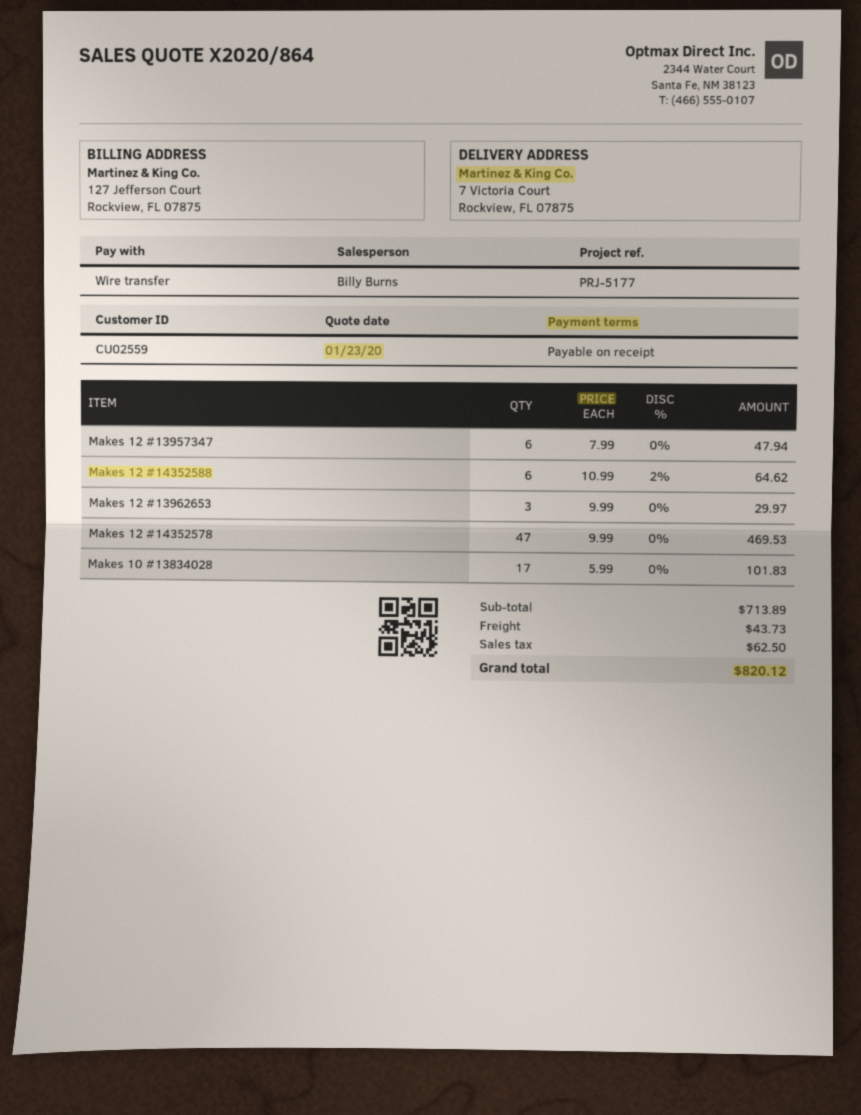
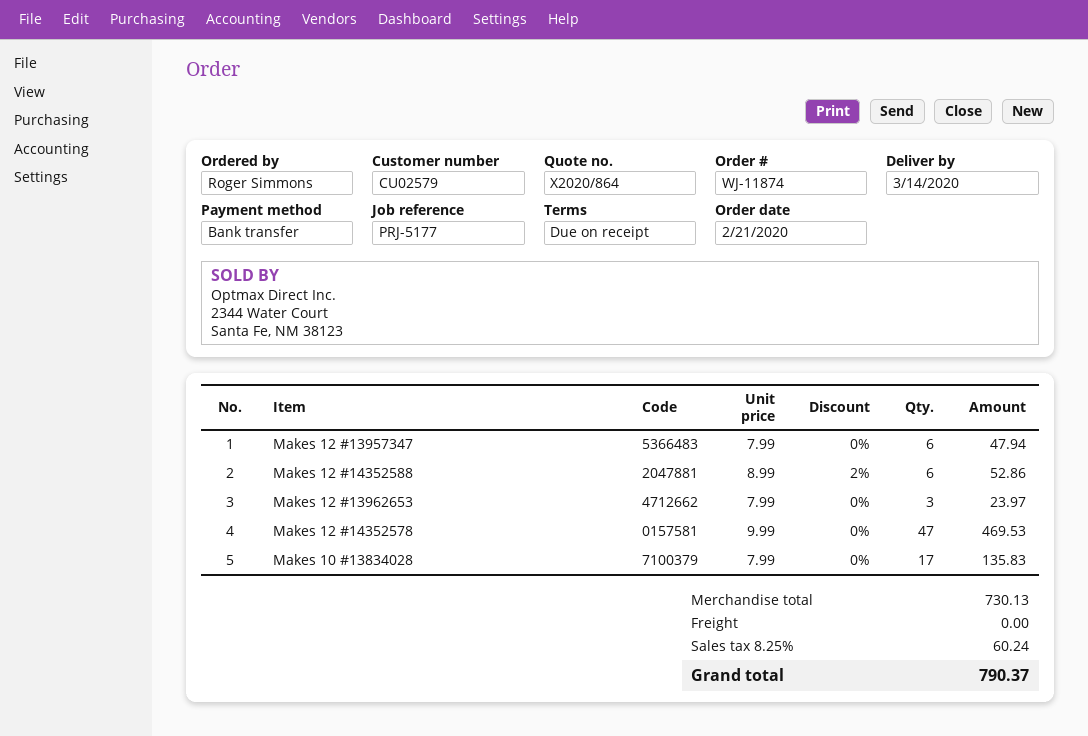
customer number: CU02559 -> CU02579
Makes 12 #14352588: 6 x 10.99 - 2% = 64.62 -> 6 x 8.99 - 2% = 52.86
Makes 12 #13962653: 3 x 9.99 = 29.97 -> 3 x 7.99 = 23.97
Makes 10 #13834028: 17 x 5.99 = 101.83 -> 17 x 7.99 = 135.83
subtotal: 713.89 -> 730.13
shipping: 43.73 -> 0.00
tax: 62.50 -> 60.24
total: 820.12 -> 790.37

